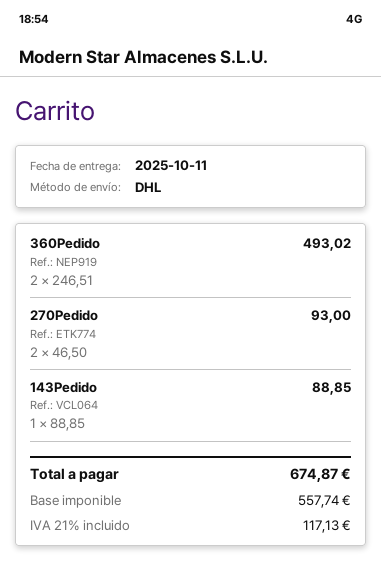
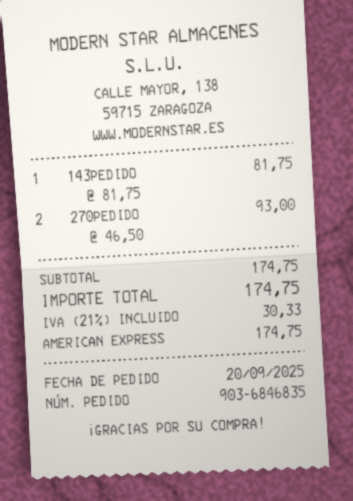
360Pedido: 2 x 246.51 = 493.02 -> none
143Pedido: 1 x 88.85 = 88.85 -> 1 x 81.75 = 81.75
tax: 21% = 117.13 -> 21% = 30.33
total: 674.87 -> 174.75

